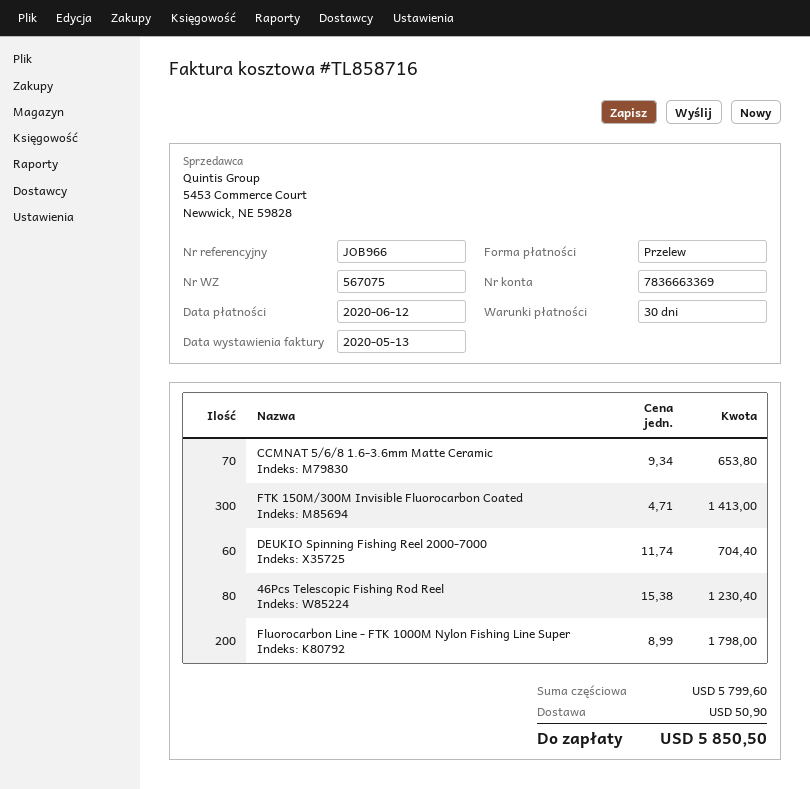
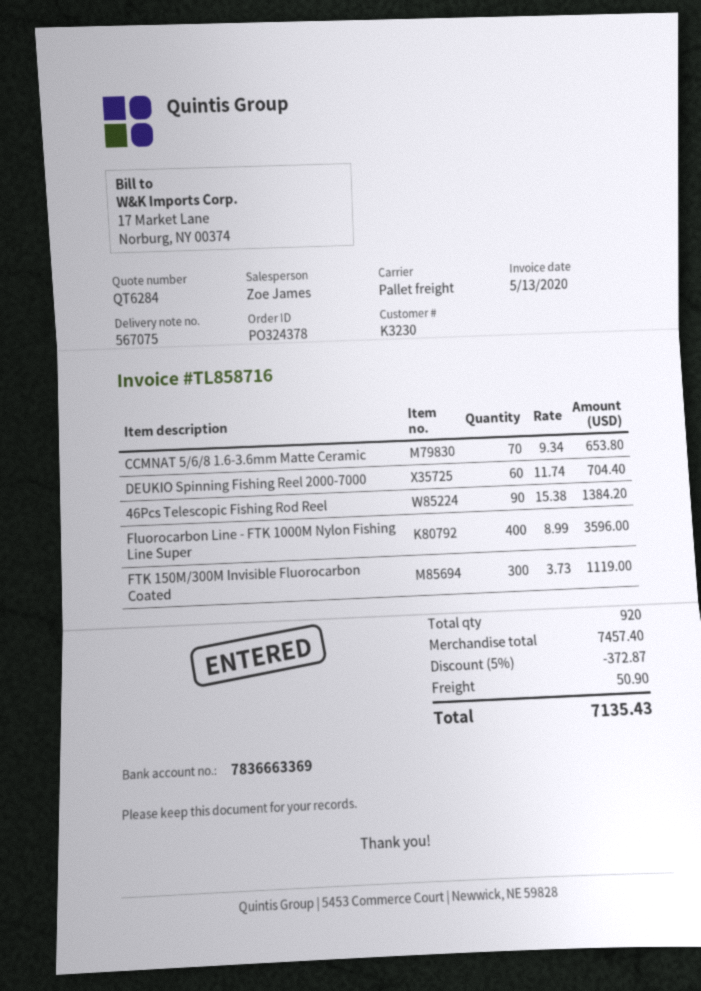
FTK 150M/300M Invisible Fluorocarbon Coated: 300 x 4.71 = 1413.00 -> 300 x 3.73 = 1119.00
46Pcs Telescopic Fishing Rod Reel: 80 x 15.38 = 1230.40 -> 90 x 15.38 = 1384.20
Fluorocarbon Line - FTK 1000M Nylon Fishing Line Super: 200 x 8.99 = 1798.00 -> 400 x 8.99 = 3596.00
subtotal: 5799.60 -> 7457.40
discount: none -> 5% = 372.87
total: 5850.50 -> 7135.43

